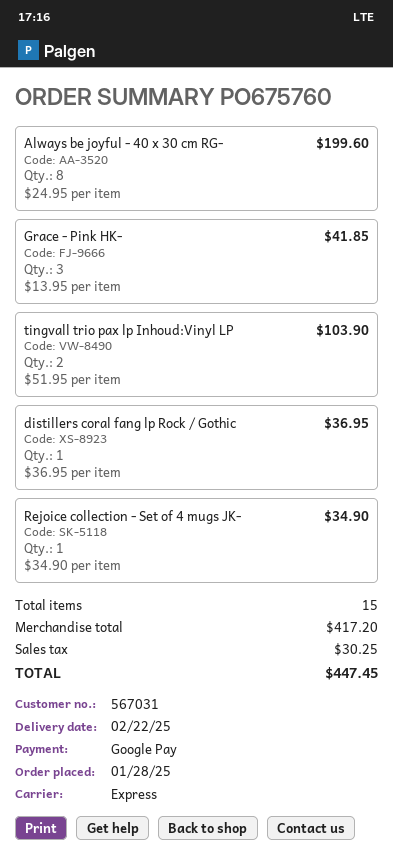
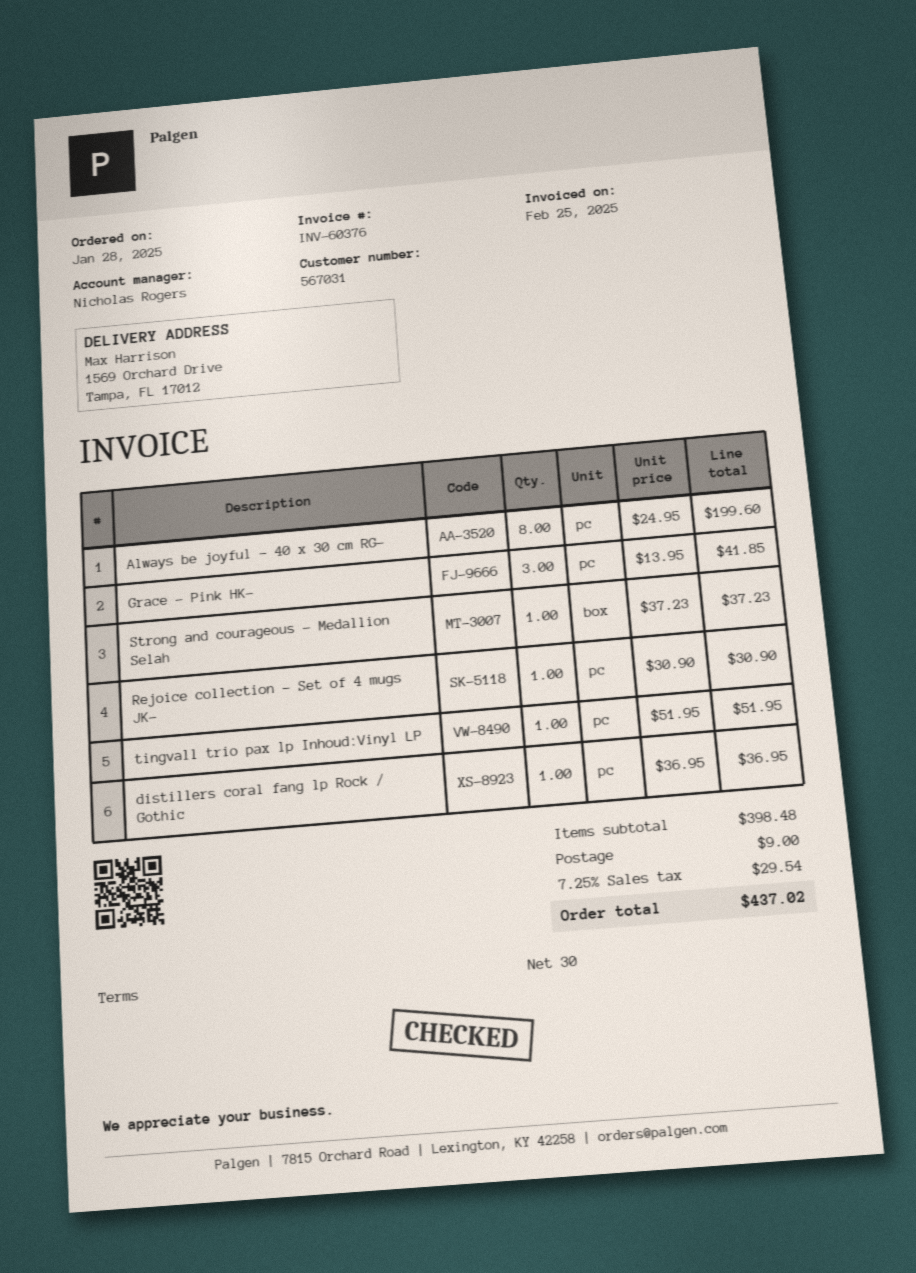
tingvall trio pax lp Inhoud:Vinyl LP: 2 x 51.95 = 103.90 -> 1 x 51.95 = 51.95
Rejoice collection - Set of 4 mugs JK-: 1 x 34.90 = 34.90 -> 1 x 30.90 = 30.90
Strong and courageous - Medallion Selah: none -> 1 x 37.23 = 37.23
subtotal: 417.20 -> 398.48
shipping: none -> 9.00
tax: 30.25 -> 29.54
total: 447.45 -> 437.02

